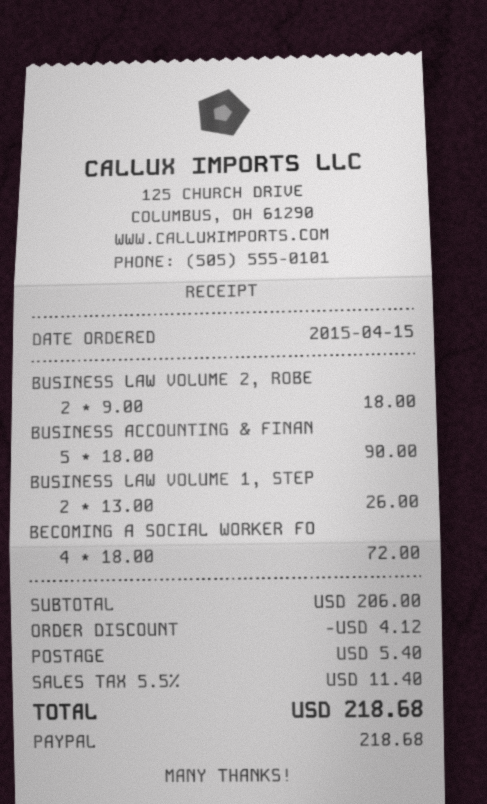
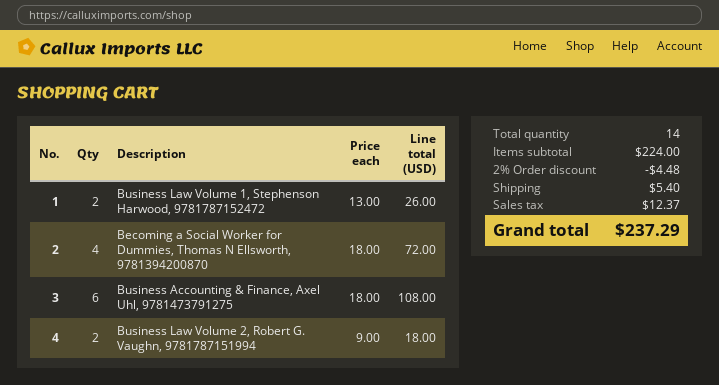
BUSINESS ACCOUNTING & FINAN: 5 x 18.00 = 90.00 -> 6 x 18.00 = 108.00
subtotal: 206.00 -> 224.00
discount: 4.12 -> 4.48
tax: 11.40 -> 12.37
total: 218.68 -> 237.29

